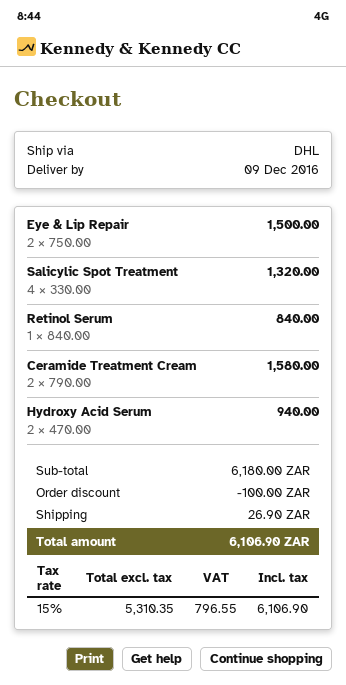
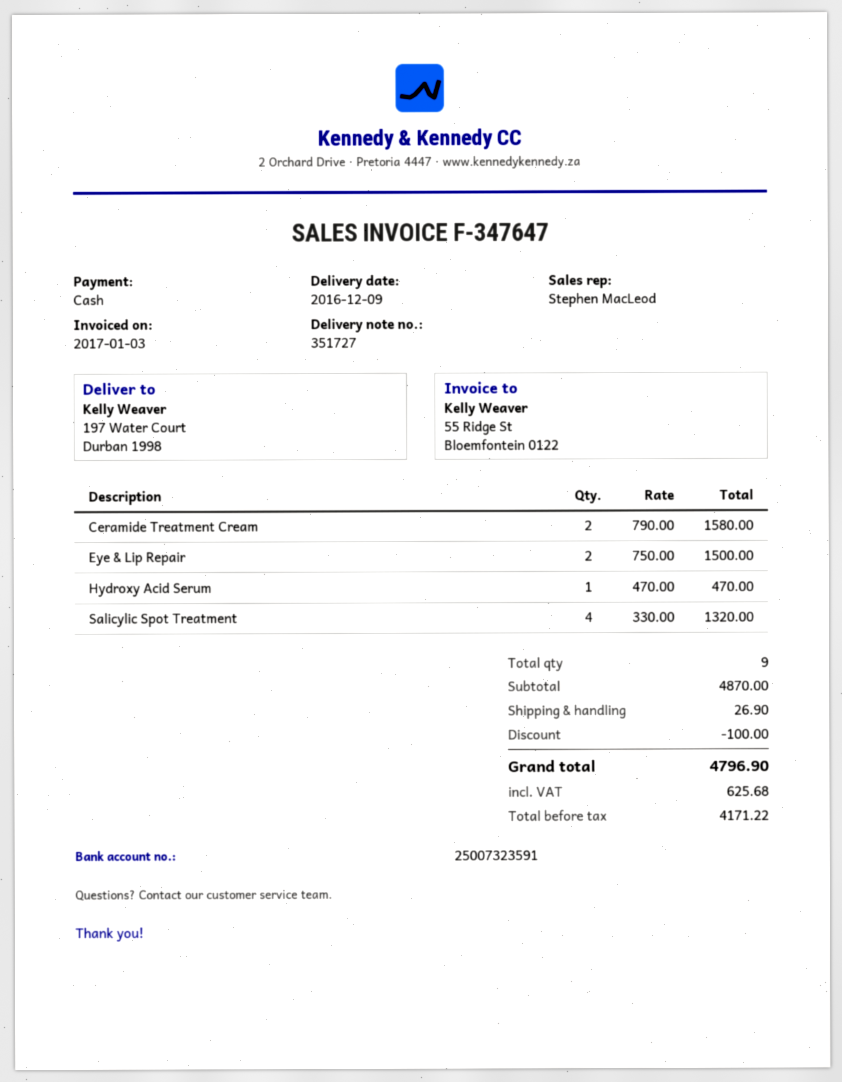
Retinol Serum: 1 x 840.00 = 840.00 -> none
Hydroxy Acid Serum: 2 x 470.00 = 940.00 -> 1 x 470.00 = 470.00
subtotal: 6180.00 -> 4870.00
net: 5310.35 -> 4171.22
tax: 796.55 -> 625.68
total: 6106.90 -> 4796.90

